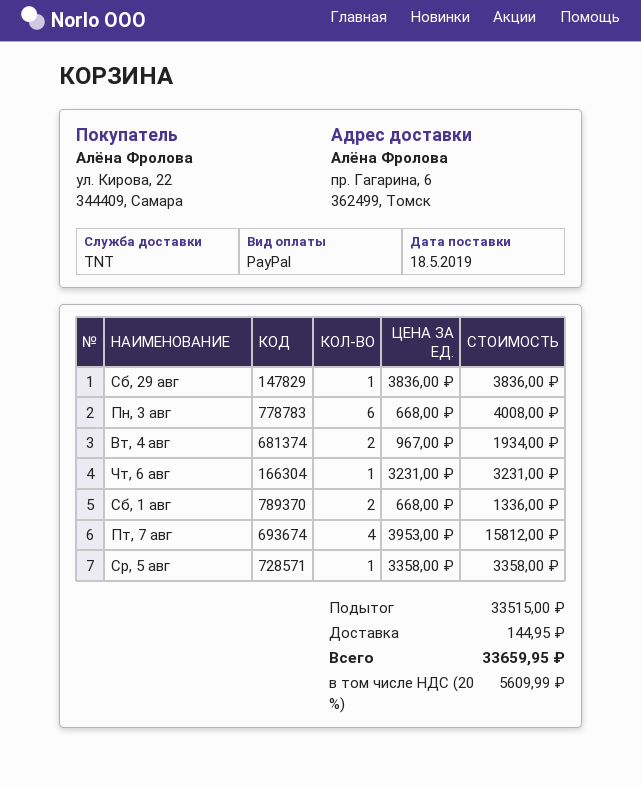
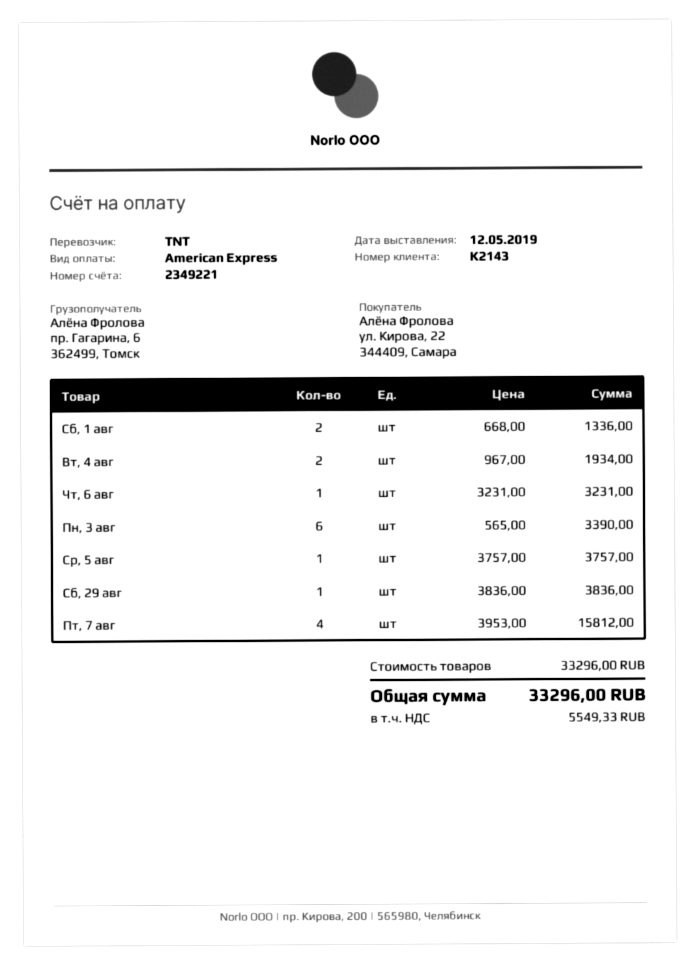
payment method: PayPal -> American Express
Пн, 3 авг: 6 x 668.00 = 4008.00 -> 6 x 565.00 = 3390.00
Ср, 5 авг: 1 x 3358.00 = 3358.00 -> 1 x 3757.00 = 3757.00
subtotal: 33515.00 -> 33296.00
shipping: 144.95 -> none
tax: 5609.99 -> 5549.33
total: 33659.95 -> 33296.00

